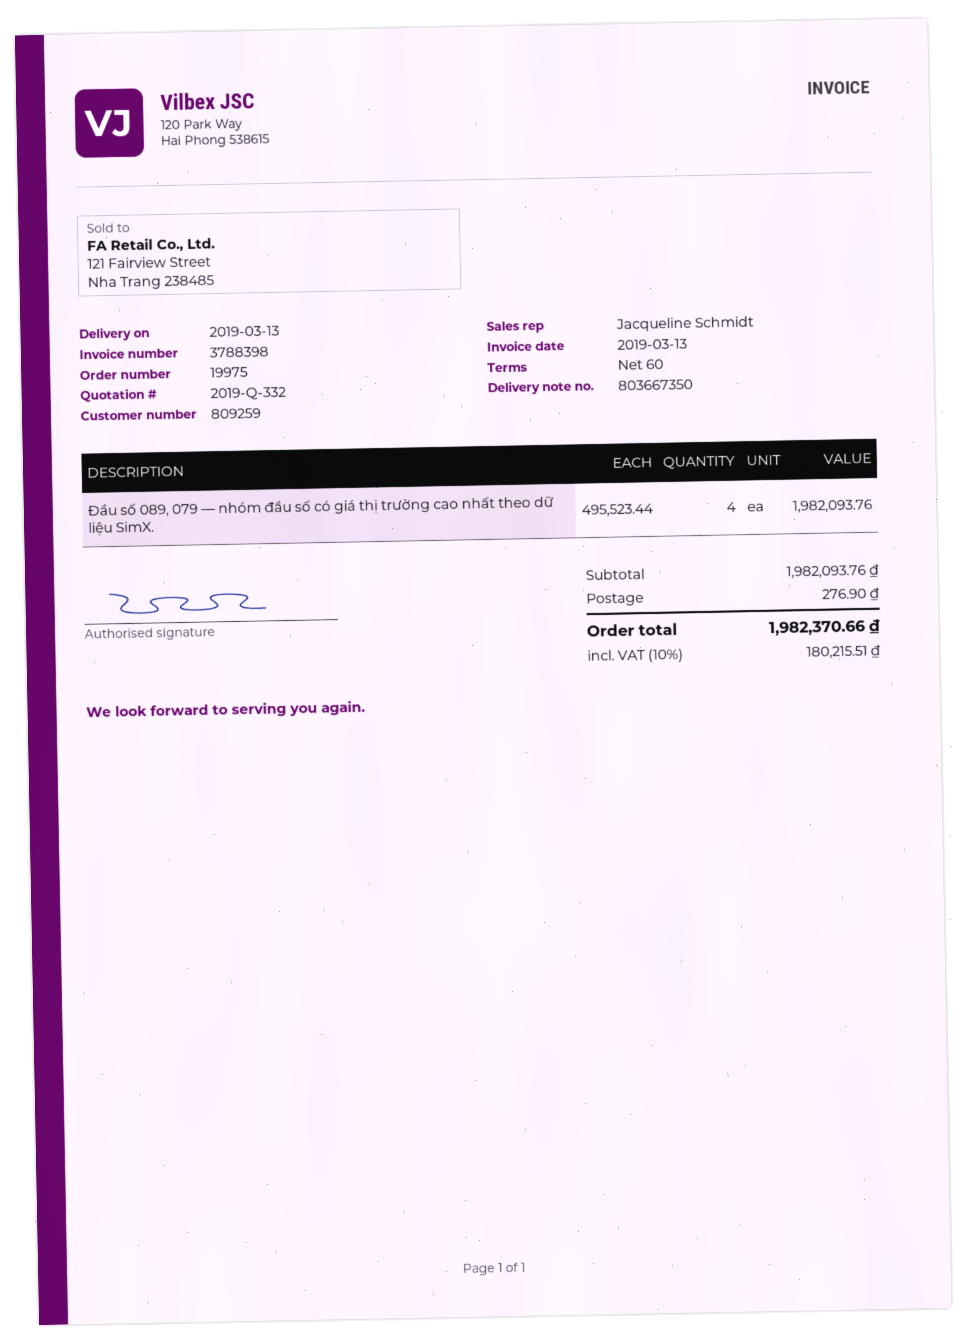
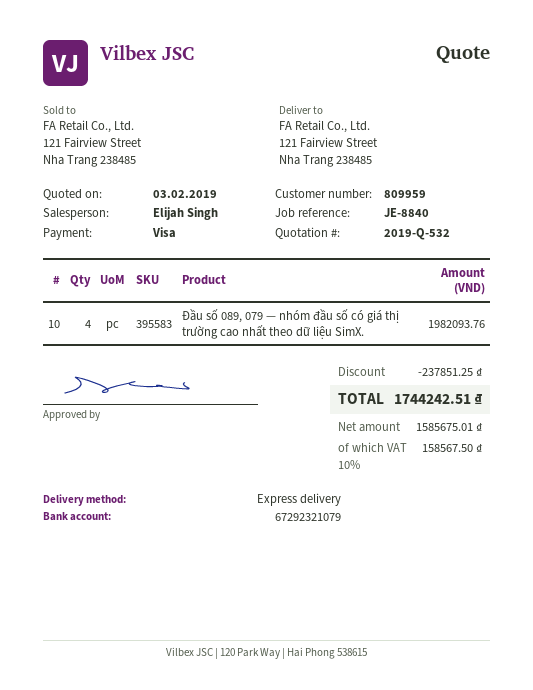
quote number: 2019-Q-332 -> 2019-Q-532
customer number: 809259 -> 809959
sales rep: Jacqueline Schmidt -> Elijah Singh
discount: none -> 237851.25
shipping: 276.90 -> none
tax: 10% = 180215.51 -> 10% = 158567.50
total: 1982370.66 -> 1744242.51

